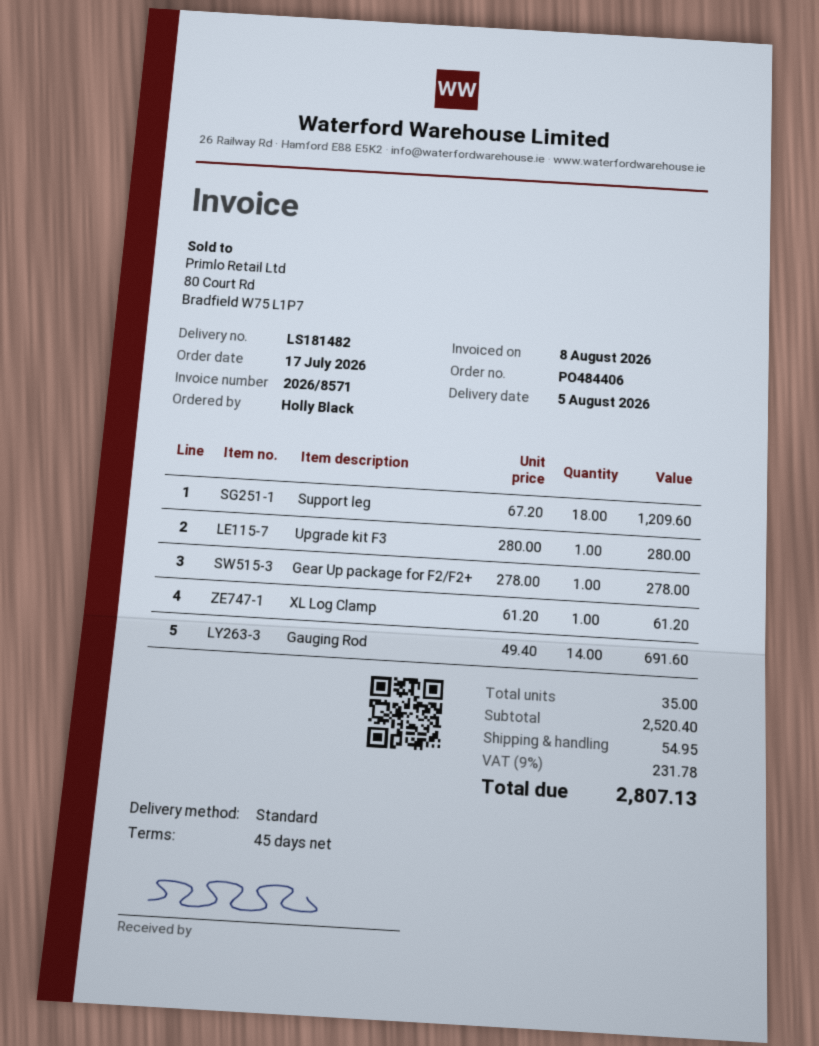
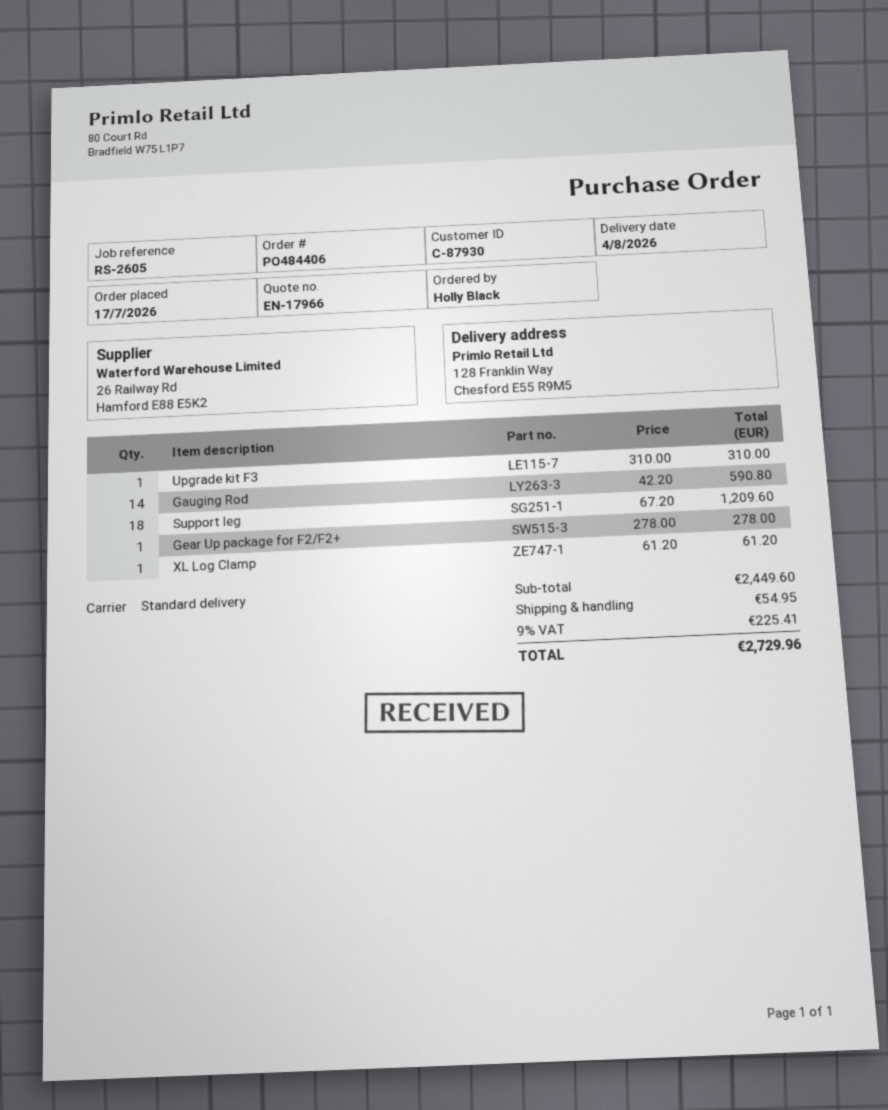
delivery date: 2026-08-05 -> 2026-08-04
Upgrade kit F3: 1 x 280.00 = 280.00 -> 1 x 310.00 = 310.00
Gauging Rod: 14 x 49.40 = 691.60 -> 14 x 42.20 = 590.80
subtotal: 2520.40 -> 2449.60
tax: 9% = 231.78 -> 9% = 225.41
total: 2807.13 -> 2729.96

